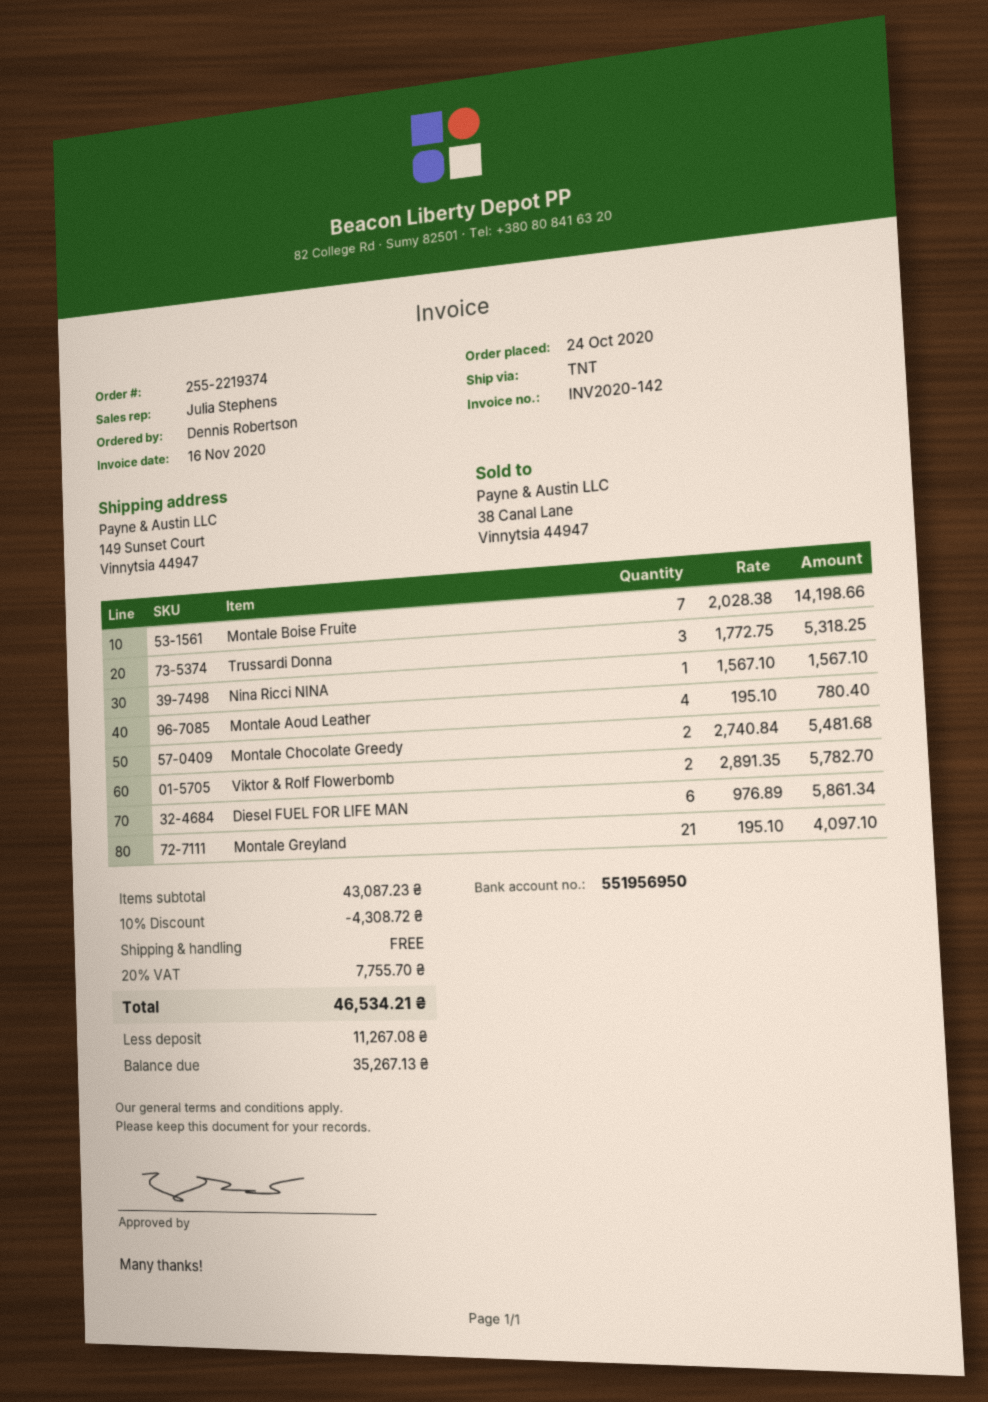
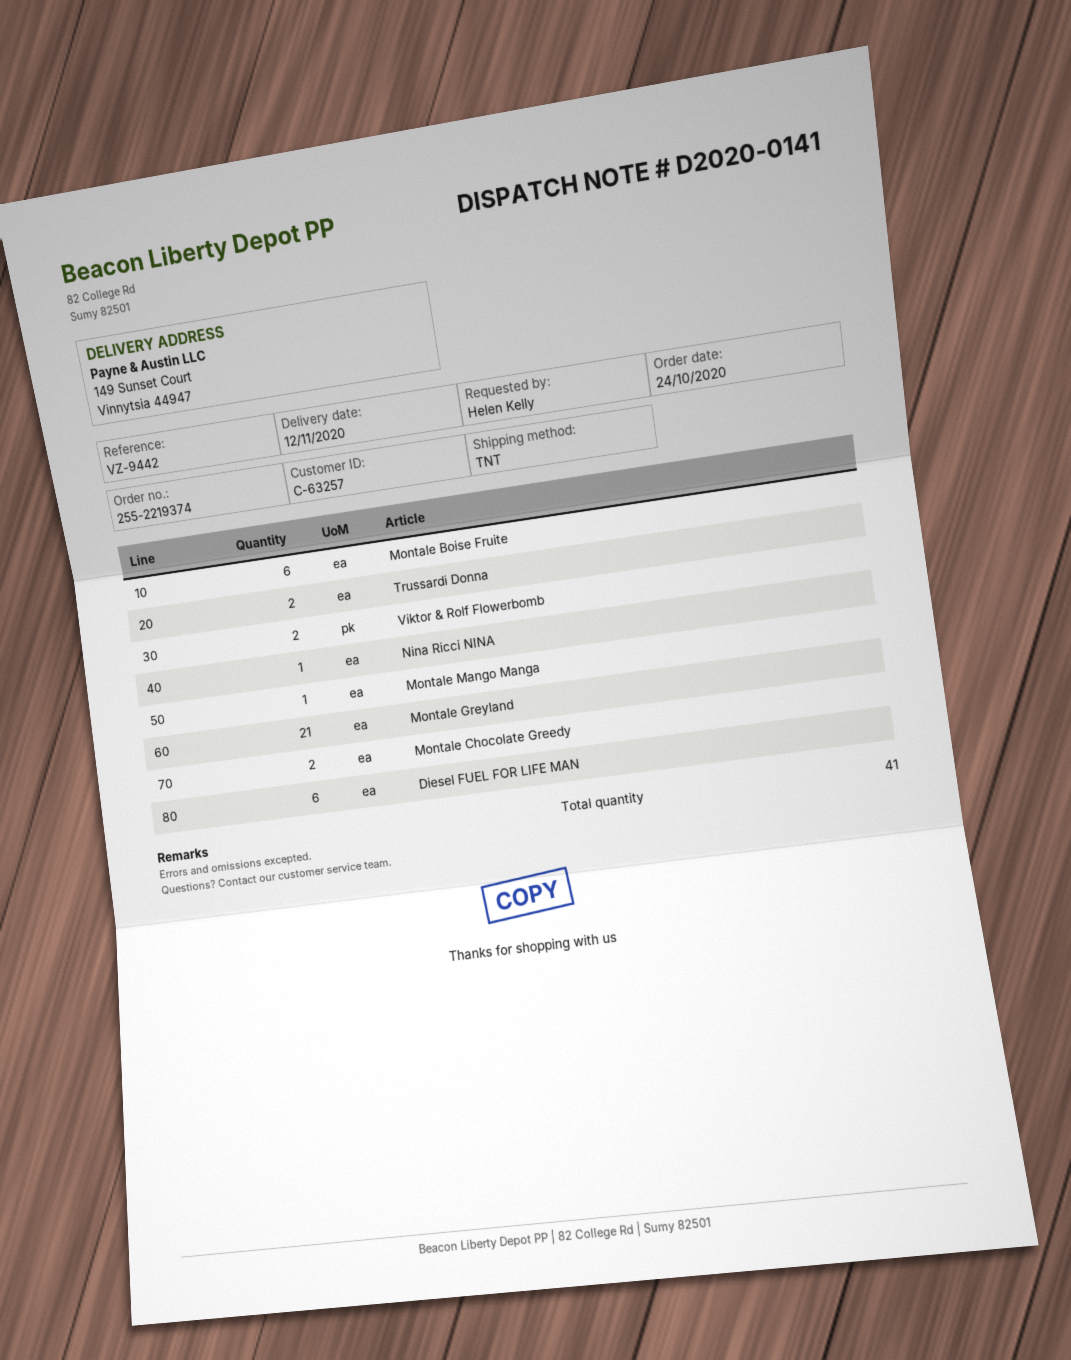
ordered by: Dennis Robertson -> Helen Kelly
Montale Boise Fruite: 7 -> 6
Trussardi Donna: 3 -> 2
Montale Aoud Leather: 4 -> none
Montale Mango Manga: none -> 1

